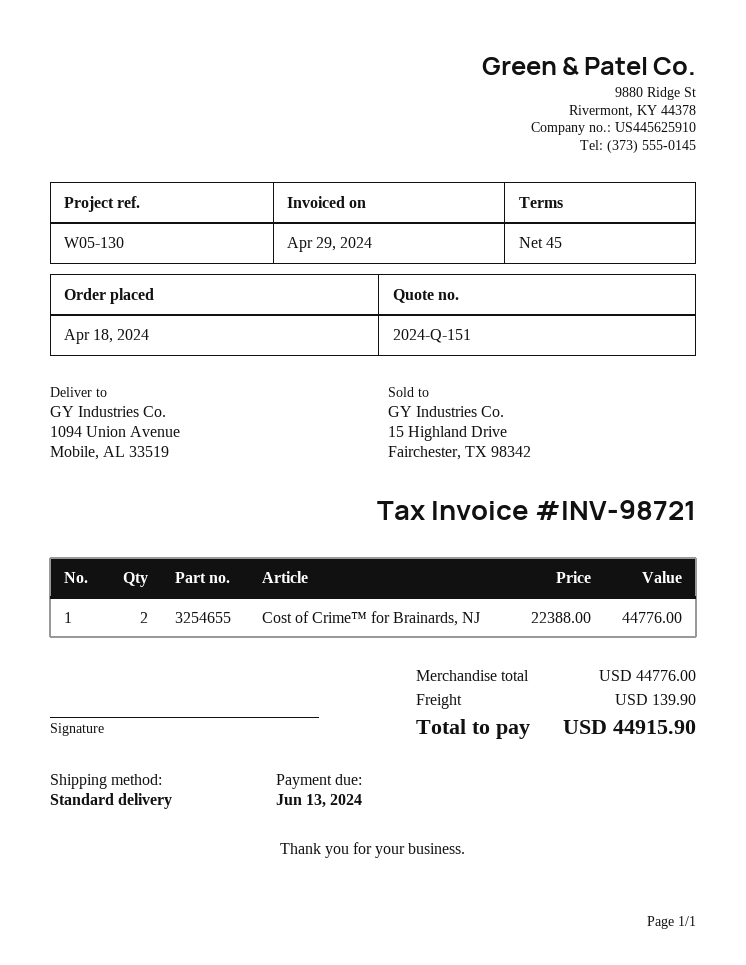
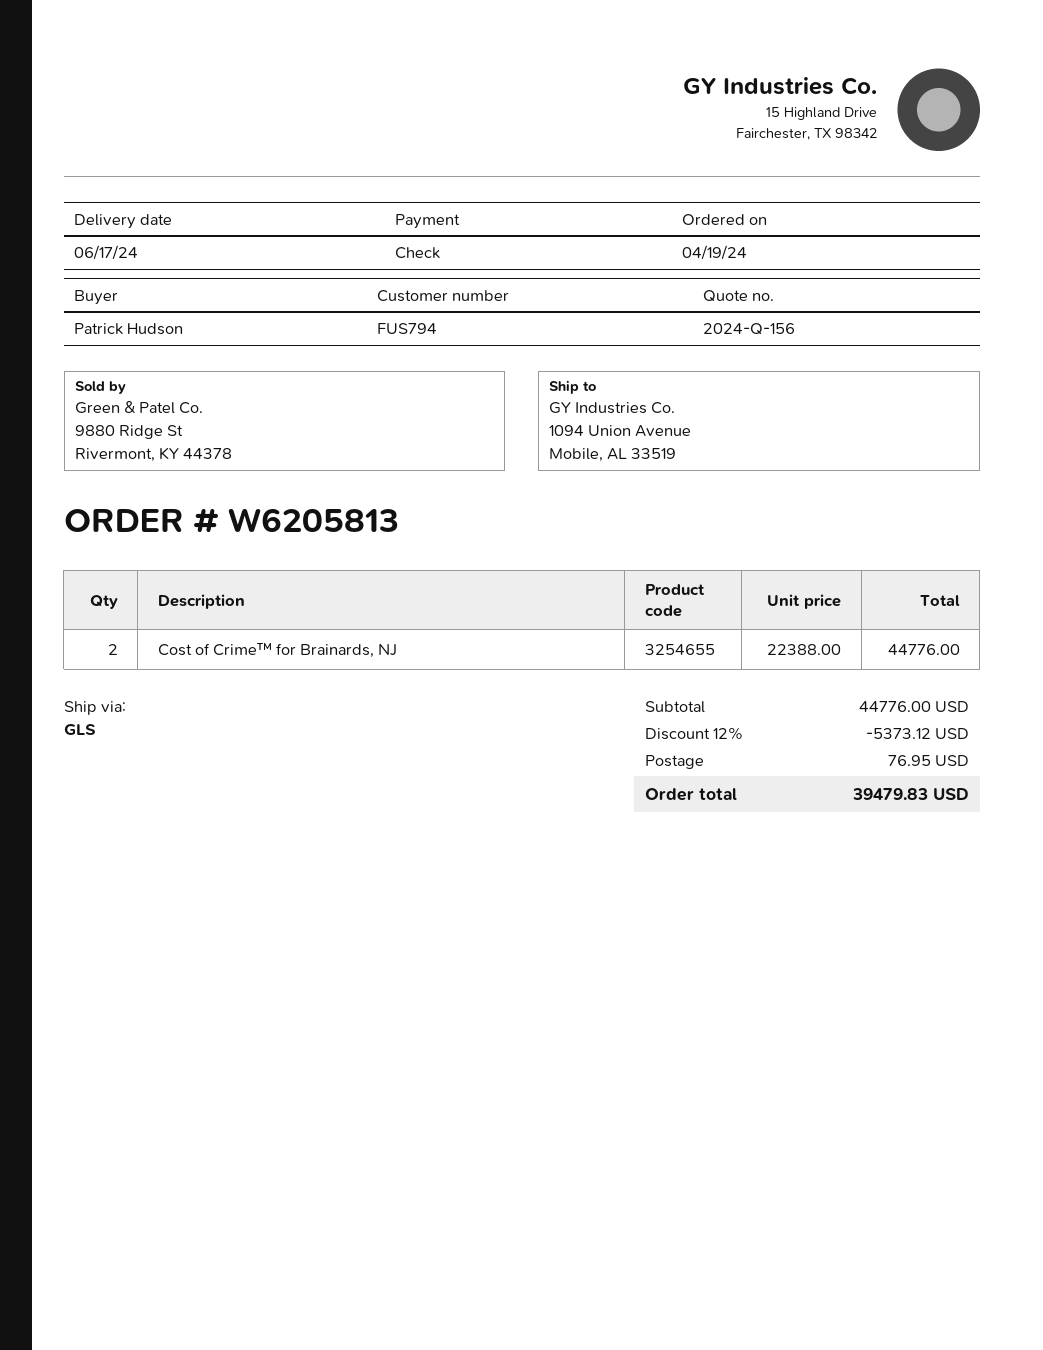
quote number: 2024-Q-151 -> 2024-Q-156
order date: 2024-04-18 -> 2024-04-19
shipping method: standard -> GLS
discount: none -> 12% = 5373.12
shipping: 139.90 -> 76.95
total: 44915.90 -> 39479.83

